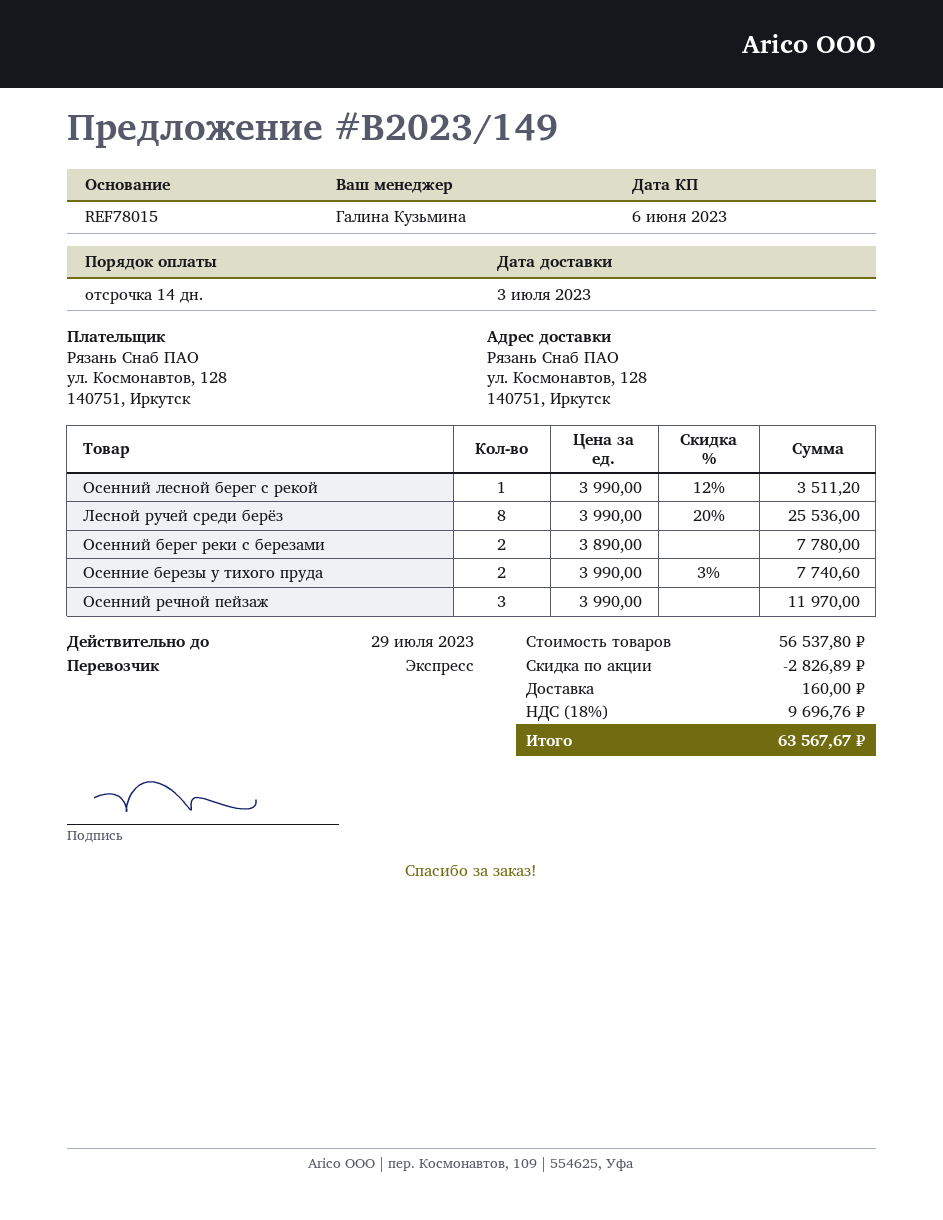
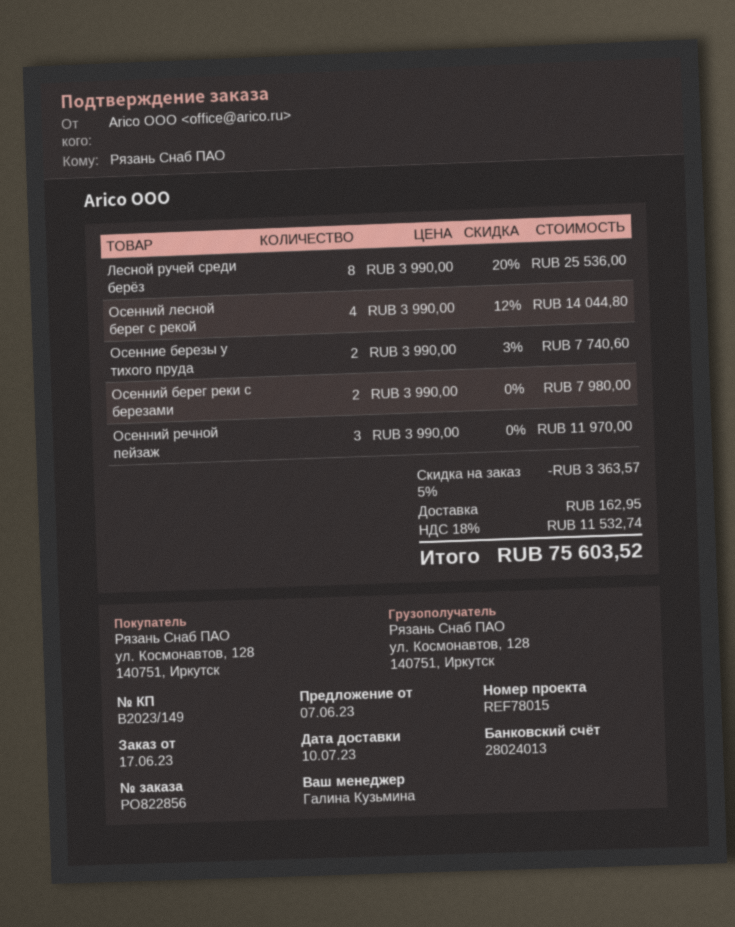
quote date: 2023-06-06 -> 2023-06-07
delivery date: 2023-07-03 -> 2023-07-10
Осенний лесной берег с рекой: 1 x 3990.00 - 12% = 3511.20 -> 4 x 3990.00 - 12% = 14044.80
Осенний берег реки с березами: 2 x 3890.00 = 7780.00 -> 2 x 3990.00 = 7980.00
discount: 2826.89 -> 3363.57
shipping: 160.00 -> 162.95
tax: 18% = 9696.76 -> 18% = 11532.74
total: 63567.67 -> 75603.52

